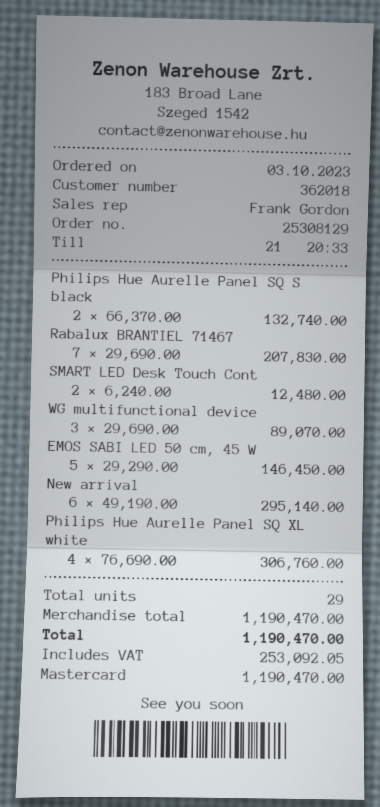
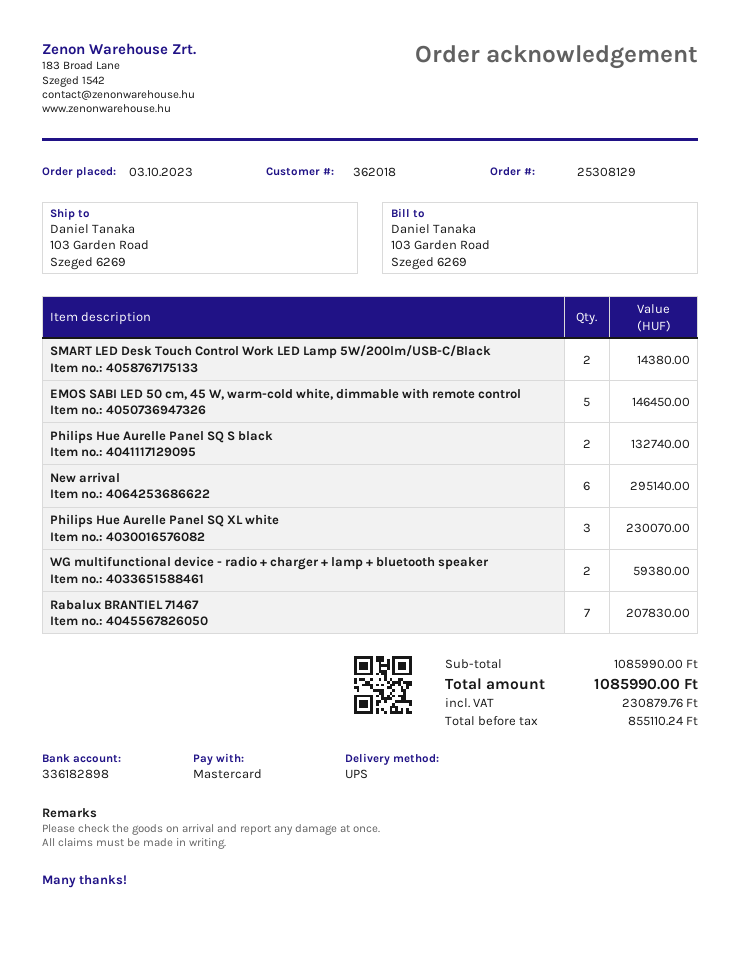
SMART LED Desk Touch Cont: 2 for 12480.00 -> 2 for 14380.00
WG multifunctional device: 3 for 89070.00 -> 2 for 59380.00
Philips Hue Aurelle Panel SQ XL white: 4 for 306760.00 -> 3 for 230070.00
subtotal: 1190470.00 -> 1085990.00
tax: 253092.05 -> 230879.76
total: 1190470.00 -> 1085990.00

